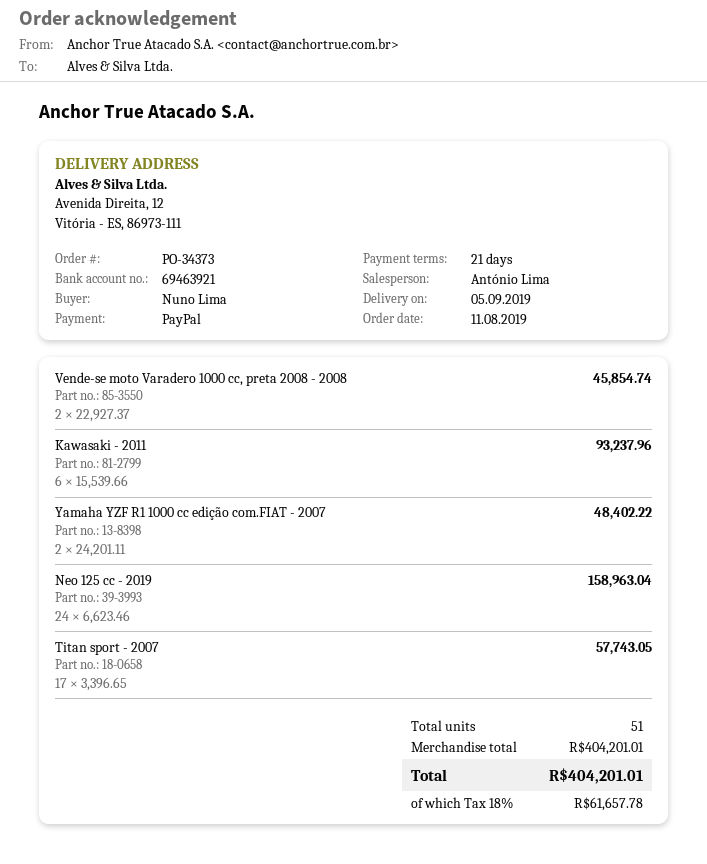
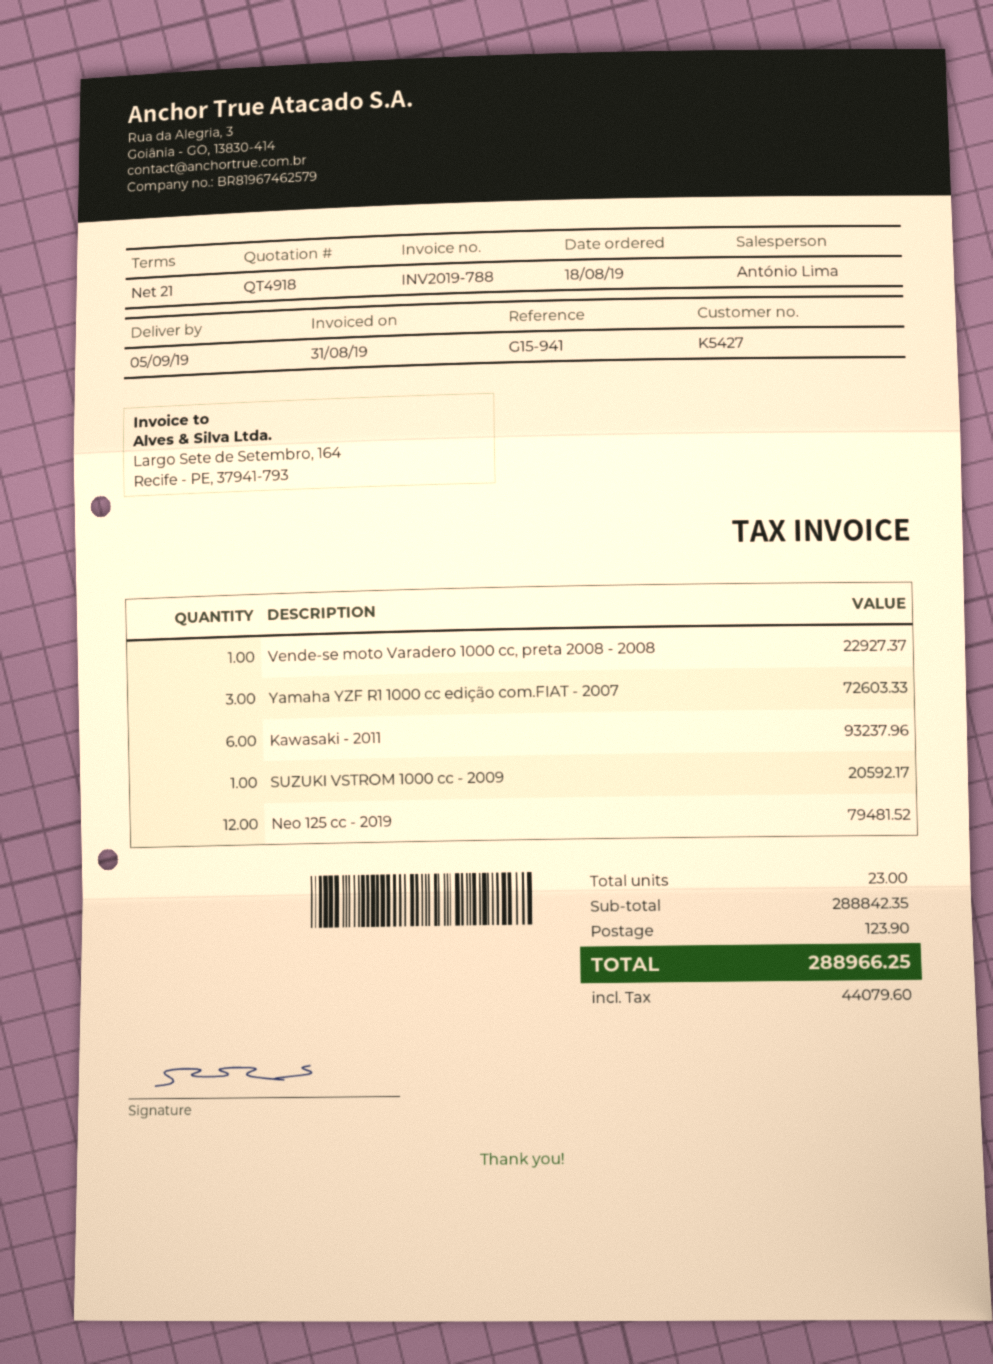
order date: 2019-08-11 -> 2019-08-18
Vende-se moto Varadero 1000 cc, preta 2008 - 2008: 2 for 45854.74 -> 1 for 22927.37
Yamaha YZF R1 1000 cc edição com.FIAT - 2007: 2 for 48402.22 -> 3 for 72603.33
Neo 125 cc - 2019: 24 for 158963.04 -> 12 for 79481.52
Titan sport - 2007: 17 for 57743.05 -> none
SUZUKI VSTROM 1000 cc - 2009: none -> 1 for 20592.17
total quantity: 51 -> 23
subtotal: 404201.01 -> 288842.35
shipping: none -> 123.90
tax: 61657.78 -> 44079.60
total: 404201.01 -> 288966.25

